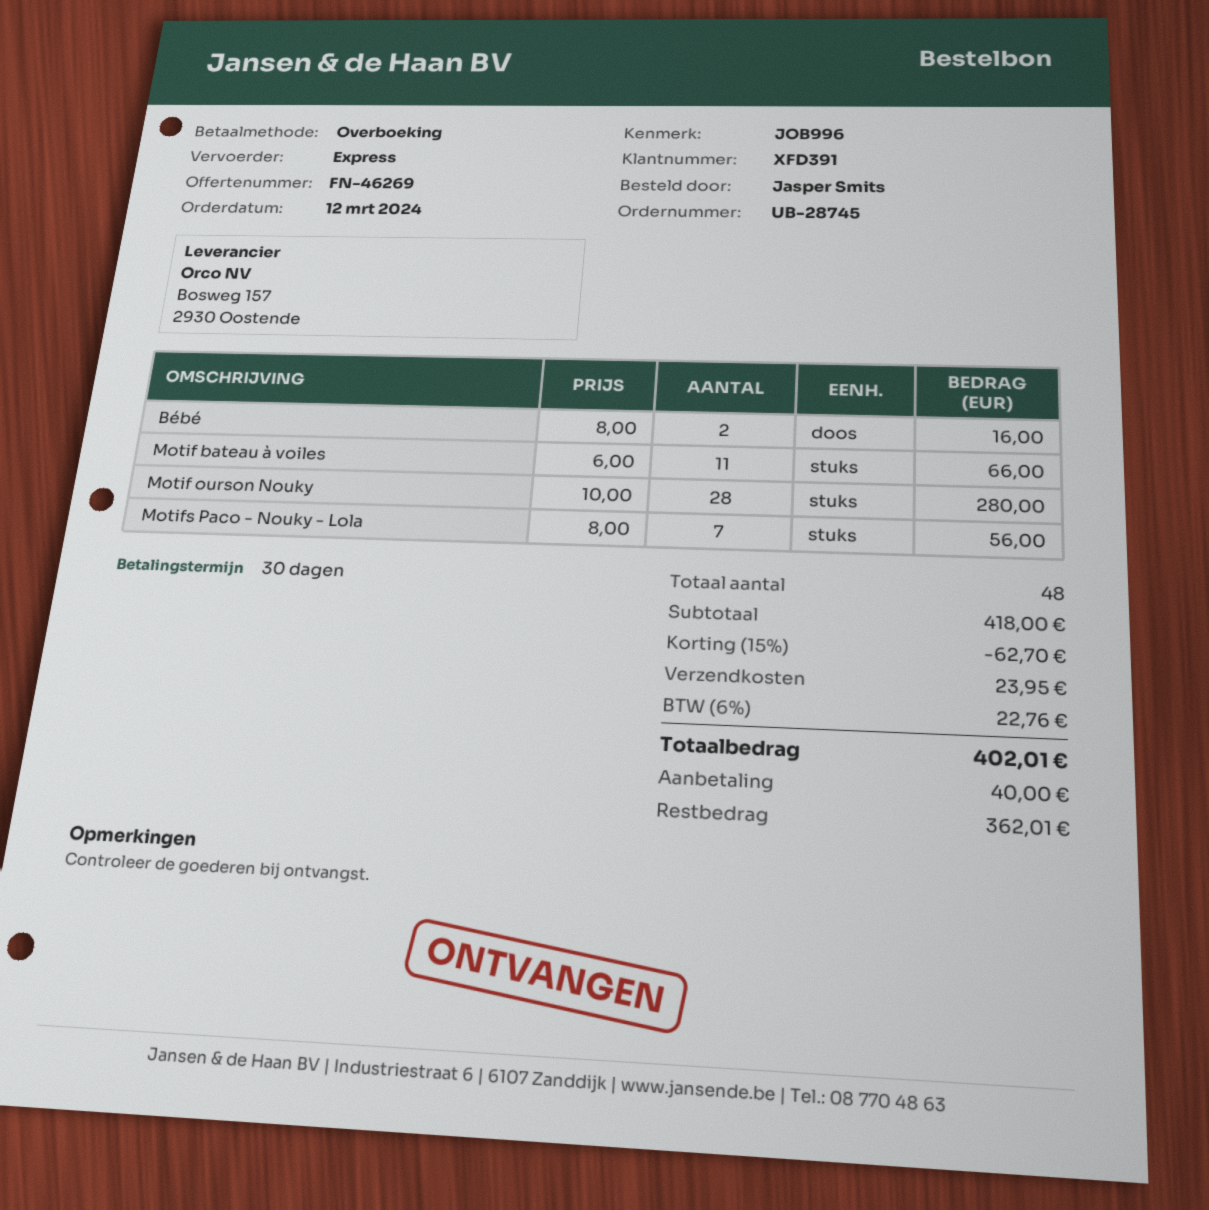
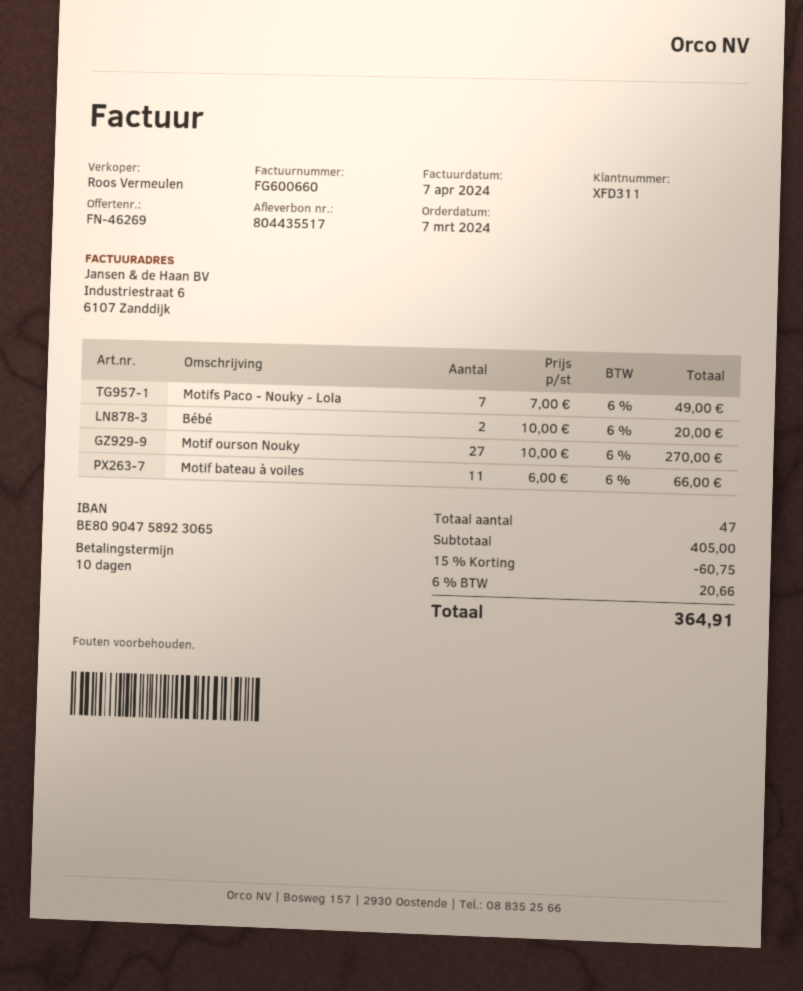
order date: 2024-03-12 -> 2024-03-07
payment terms: 30 days -> 10 days
customer number: XFD391 -> XFD311
Bébé: 2 x 8.00 = 16.00 -> 2 x 10.00 = 20.00
Motif ourson Nouky: 28 x 10.00 = 280.00 -> 27 x 10.00 = 270.00
Motifs Paco - Nouky - Lola: 7 x 8.00 = 56.00 -> 7 x 7.00 = 49.00
total quantity: 48 -> 47
subtotal: 418.00 -> 405.00
discount: 15% = 62.70 -> 15% = 60.75
shipping: 23.95 -> none
tax: 6% = 22.76 -> 6% = 20.66
total: 402.01 -> 364.91

